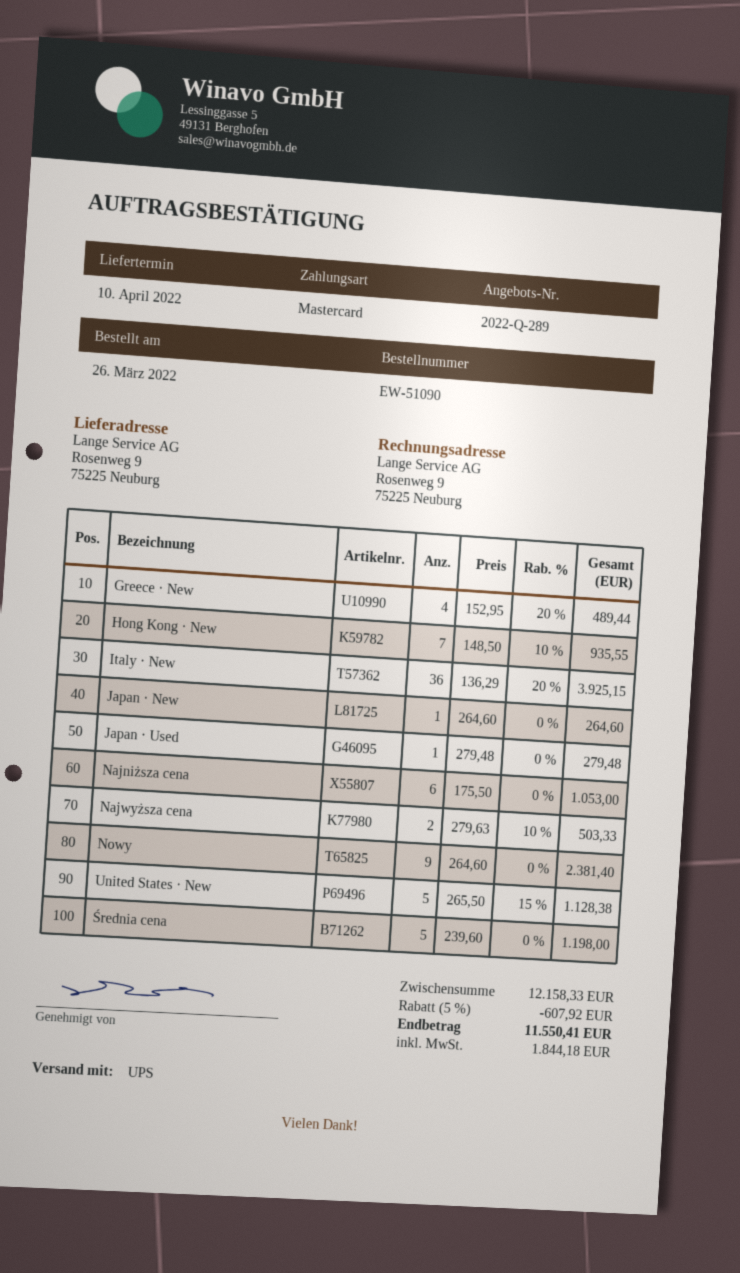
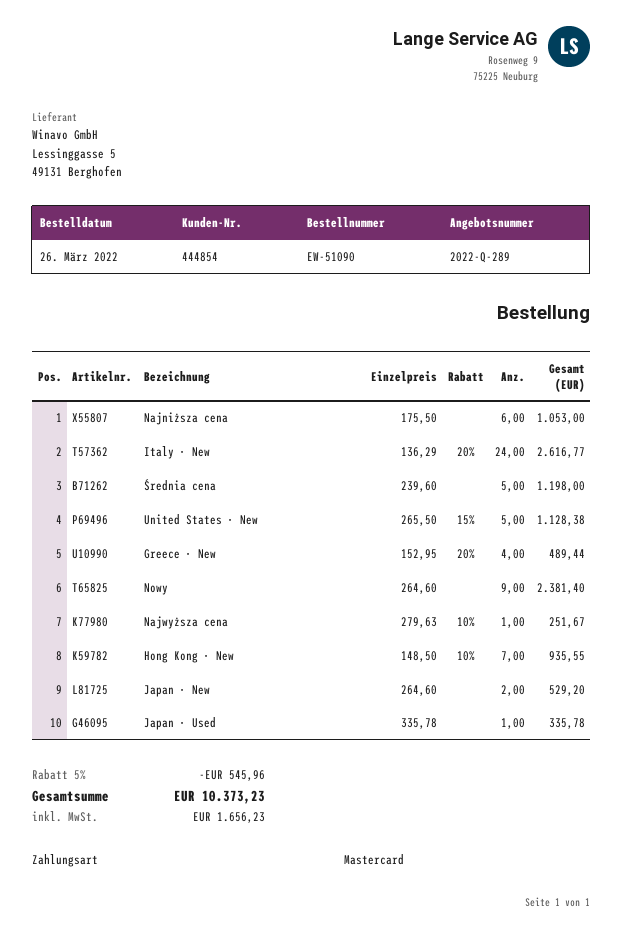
Italy · New: 36 x 136.29 - 20% = 3925.15 -> 24 x 136.29 - 20% = 2616.77
Japan · New: 1 x 264.60 = 264.60 -> 2 x 264.60 = 529.20
Japan · Used: 1 x 279.48 = 279.48 -> 1 x 335.78 = 335.78
Najwyższa cena: 2 x 279.63 - 10% = 503.33 -> 1 x 279.63 - 10% = 251.67
discount: 5% = 607.92 -> 5% = 545.96
tax: 1844.18 -> 1656.23
total: 11550.41 -> 10373.23

